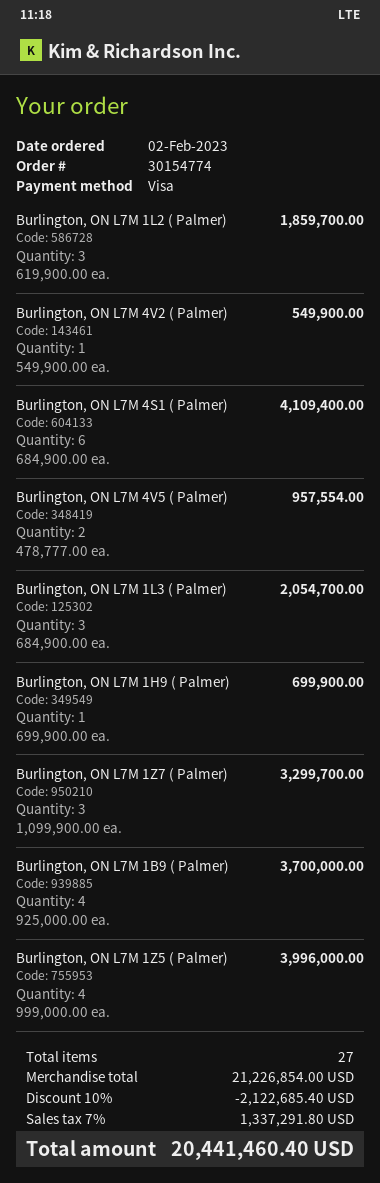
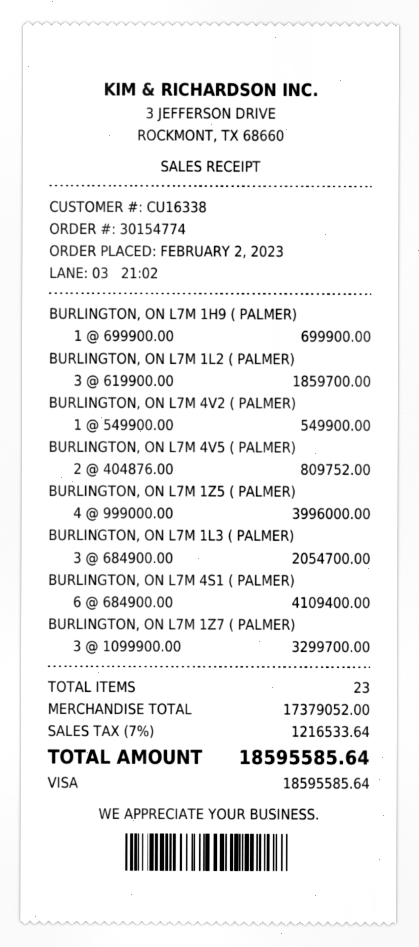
Burlington, ON L7M 4V5 ( Palmer): 2 x 478777.00 = 957554.00 -> 2 x 404876.00 = 809752.00
Burlington, ON L7M 1B9 ( Palmer): 4 x 925000.00 = 3700000.00 -> none
total quantity: 27 -> 23
subtotal: 21226854.00 -> 17379052.00
discount: 10% = 2122685.40 -> none
tax: 7% = 1337291.80 -> 7% = 1216533.64
total: 20441460.40 -> 18595585.64

